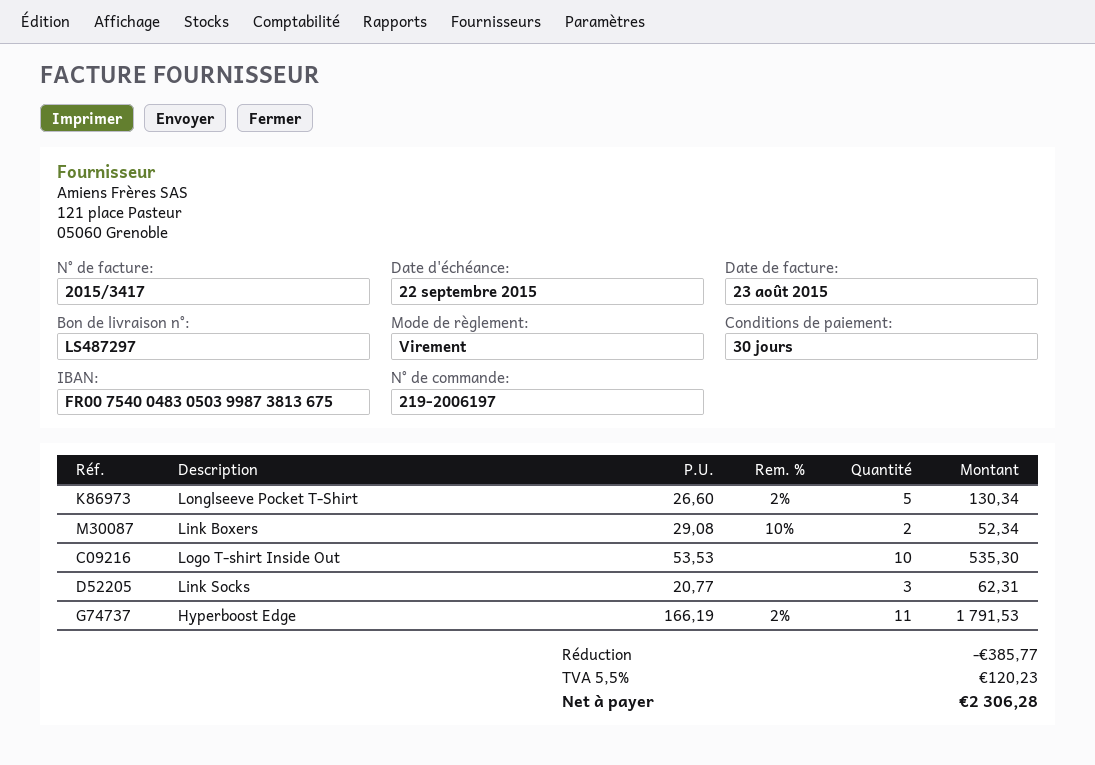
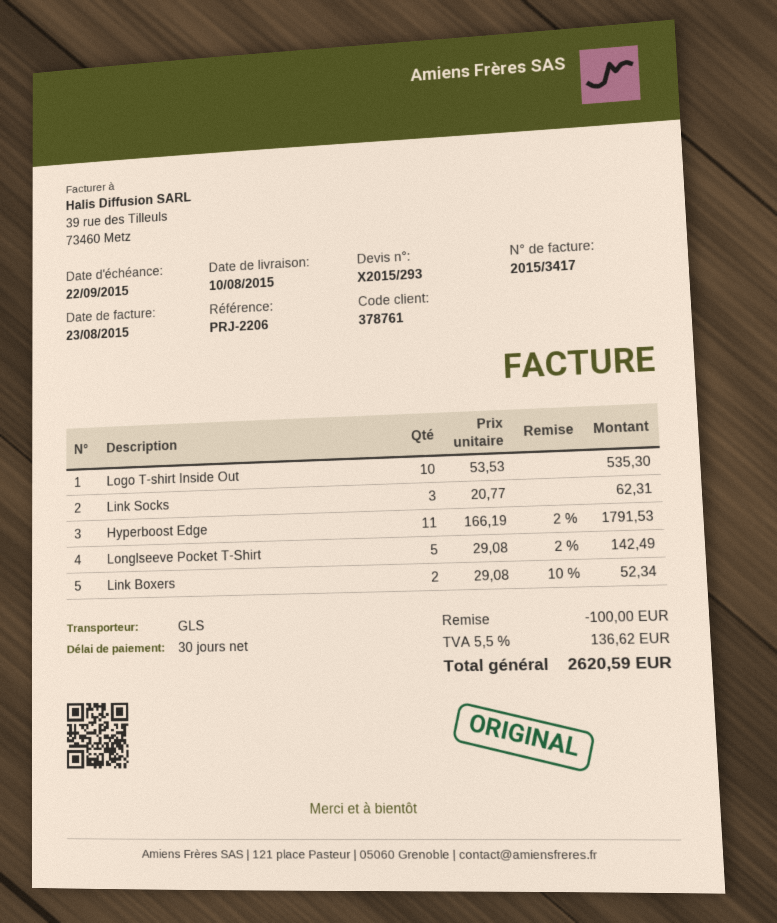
Longlseeve Pocket T-Shirt: 5 x 26.60 - 2% = 130.34 -> 5 x 29.08 - 2% = 142.49
discount: 385.77 -> 100.00
tax: 5.5% = 120.23 -> 5.5% = 136.62
total: 2306.28 -> 2620.59

